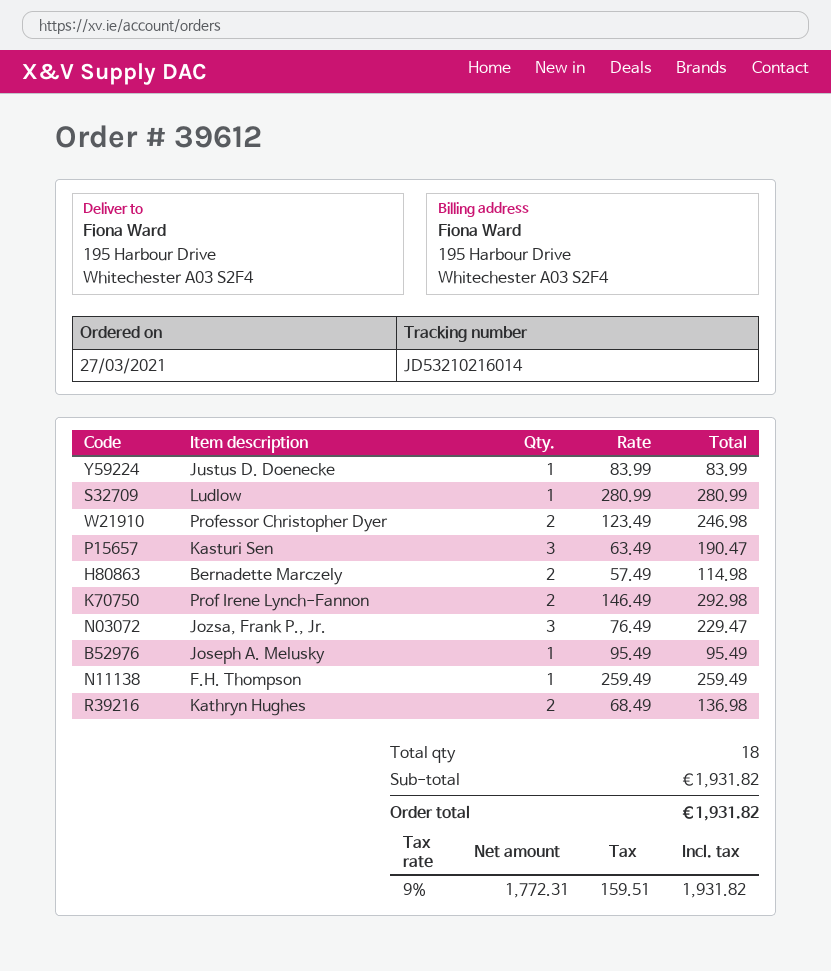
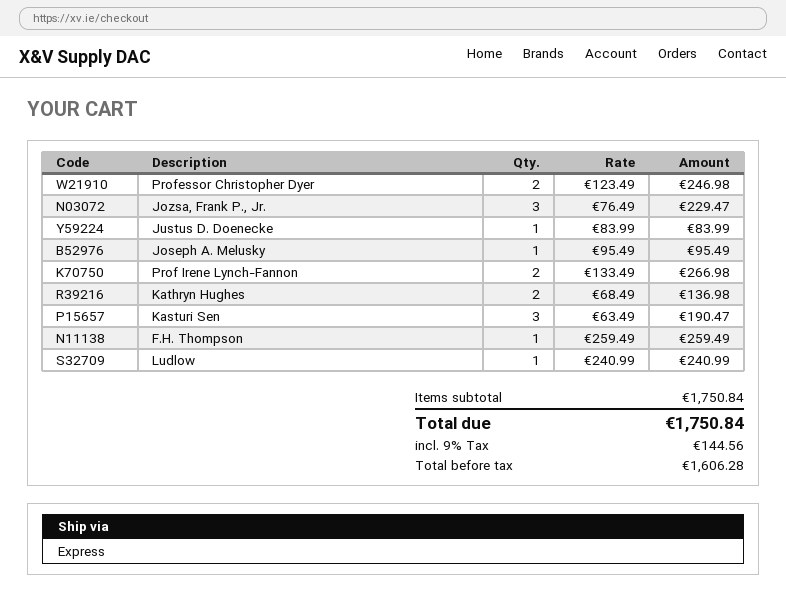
Ludlow: 1 x 280.99 = 280.99 -> 1 x 240.99 = 240.99
Bernadette Marczely: 2 x 57.49 = 114.98 -> none
Prof Irene Lynch-Fannon: 2 x 146.49 = 292.98 -> 2 x 133.49 = 266.98
subtotal: 1931.82 -> 1750.84
net: 1772.31 -> 1606.28
tax: 9% = 159.51 -> 9% = 144.56
total: 1931.82 -> 1750.84

